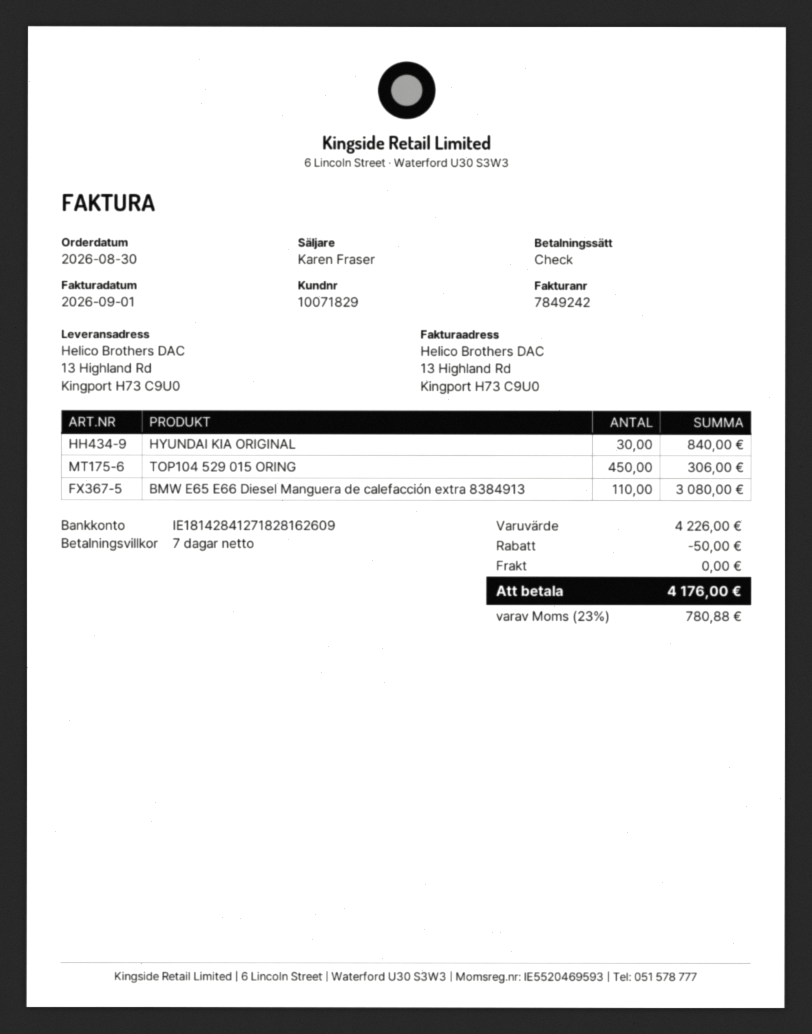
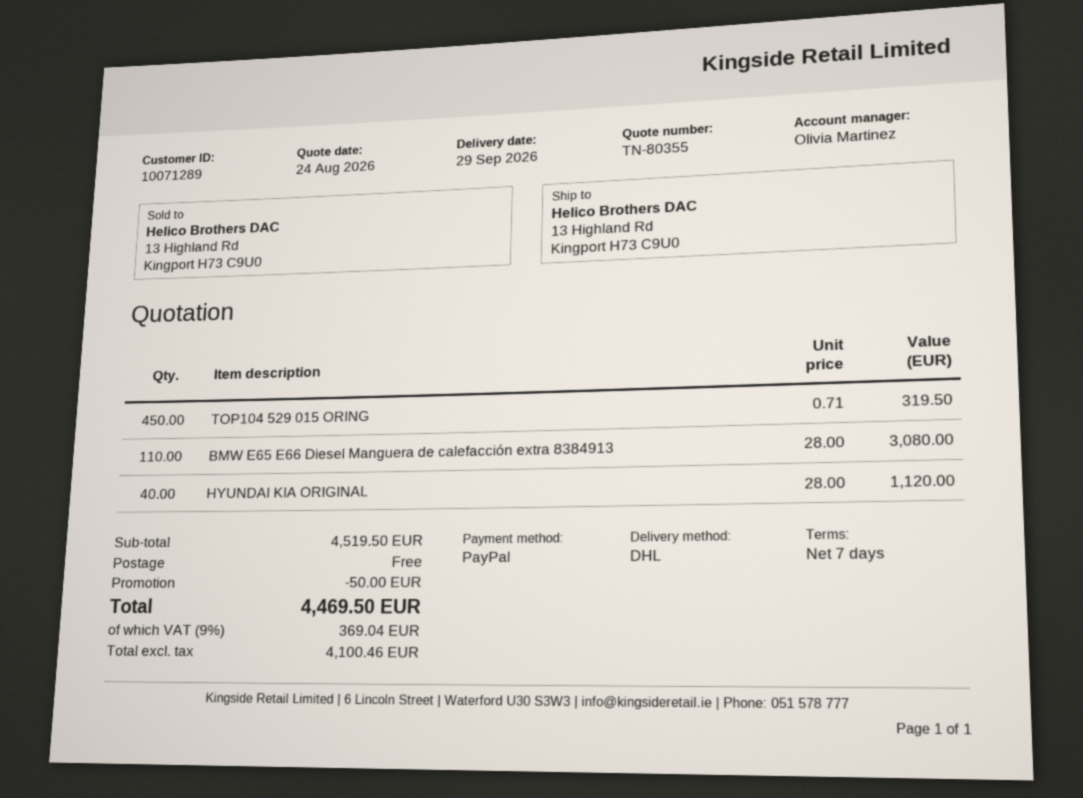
customer number: 10071829 -> 10071289
sales rep: Karen Fraser -> Olivia Martinez
payment method: cheque -> PayPal
HYUNDAI KIA ORIGINAL: 30 for 840.00 -> 40 for 1120.00
TOP104 529 015 ORING: 450 for 306.00 -> 450 for 319.50
subtotal: 4226.00 -> 4519.50
tax: 23% = 780.88 -> 9% = 369.04
total: 4176.00 -> 4469.50

